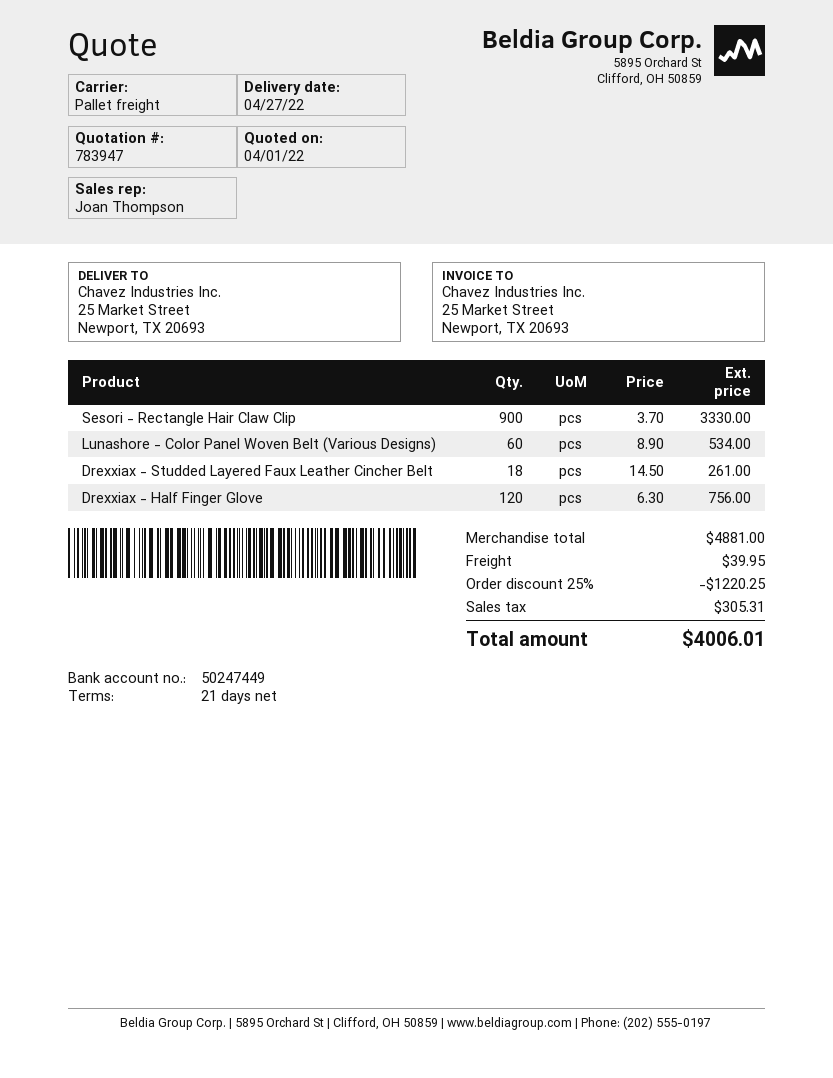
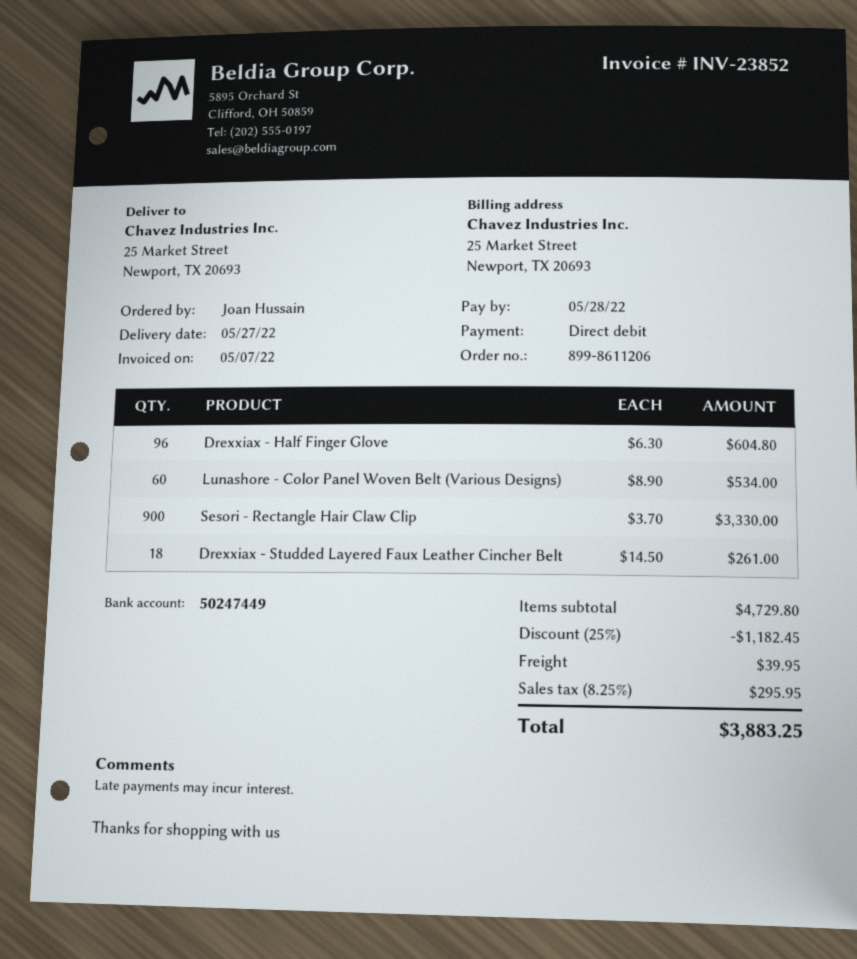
delivery date: 2022-04-27 -> 2022-05-27
Drexxiax - Half Finger Glove: 120 x 6.30 = 756.00 -> 96 x 6.30 = 604.80
subtotal: 4881.00 -> 4729.80
discount: 25% = 1220.25 -> 25% = 1182.45
tax: 305.31 -> 295.95
total: 4006.01 -> 3883.25

